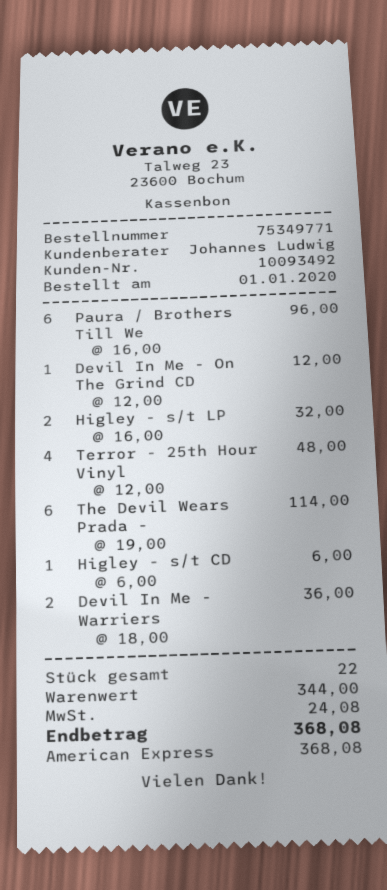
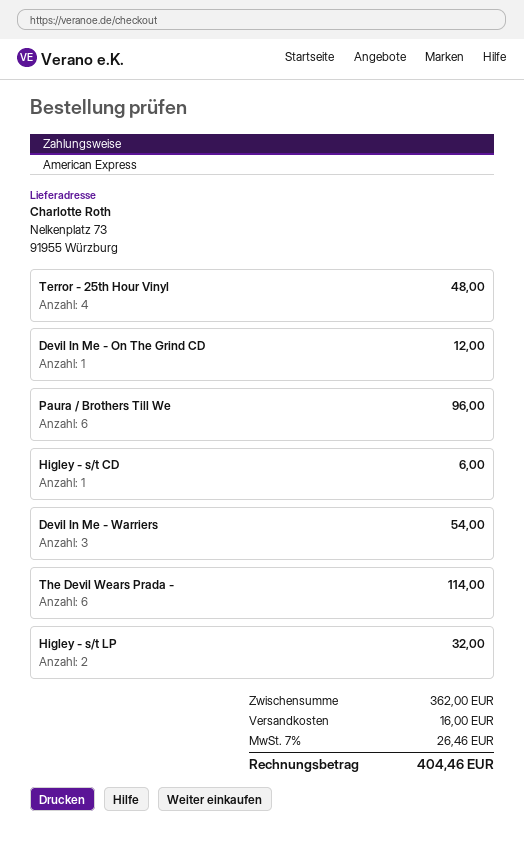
Devil In Me - Warriers: 2 for 36.00 -> 3 for 54.00
subtotal: 344.00 -> 362.00
shipping: none -> 16.00
tax: 24.08 -> 26.46
total: 368.08 -> 404.46

